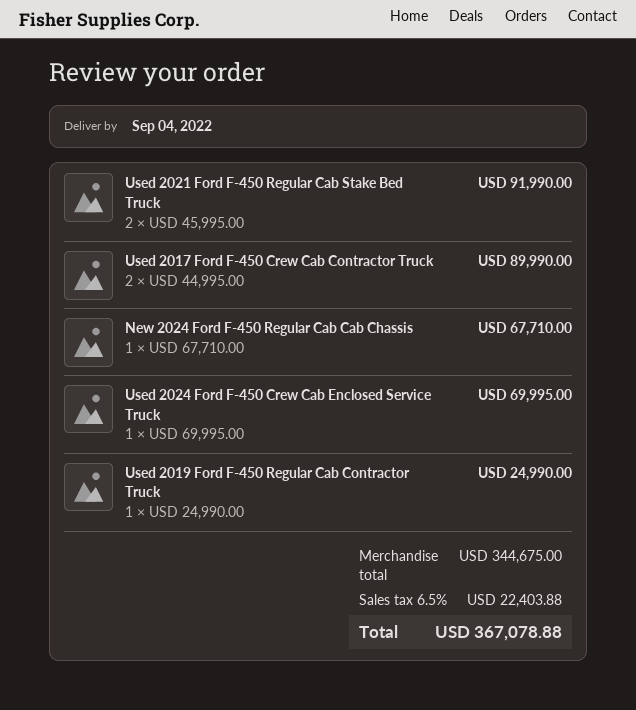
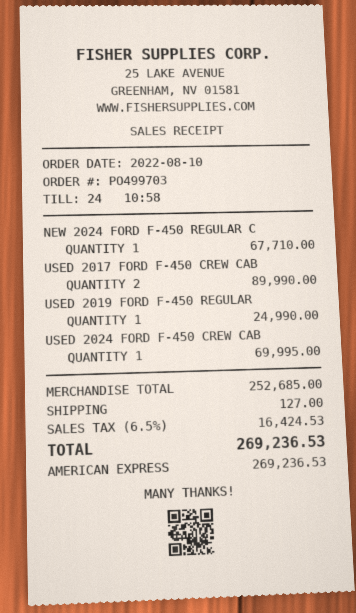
Used 2021 Ford F-450 Regular Cab Stake Bed Truck: 2 for 91990.00 -> none
subtotal: 344675.00 -> 252685.00
shipping: none -> 127.00
tax: 6.5% = 22403.88 -> 6.5% = 16424.53
total: 367078.88 -> 269236.53

